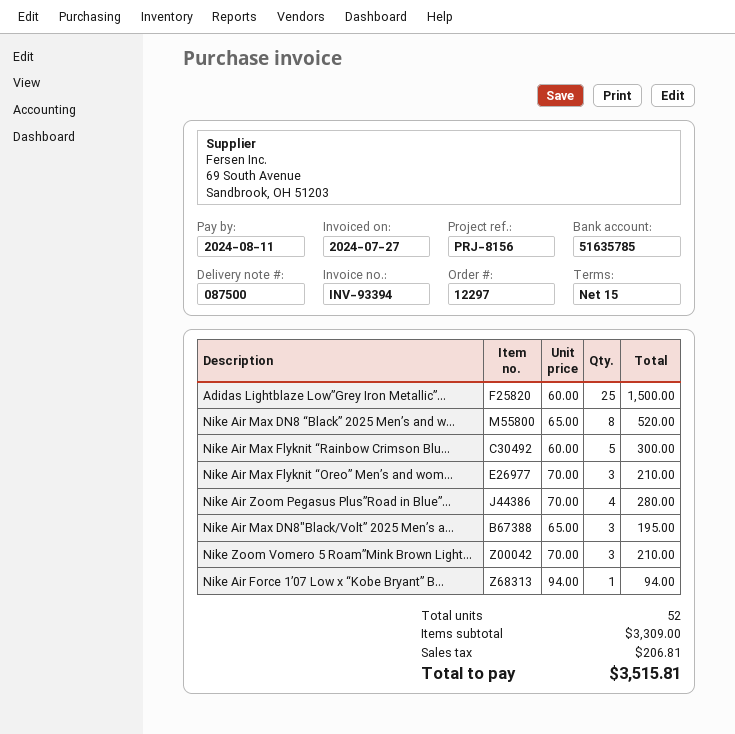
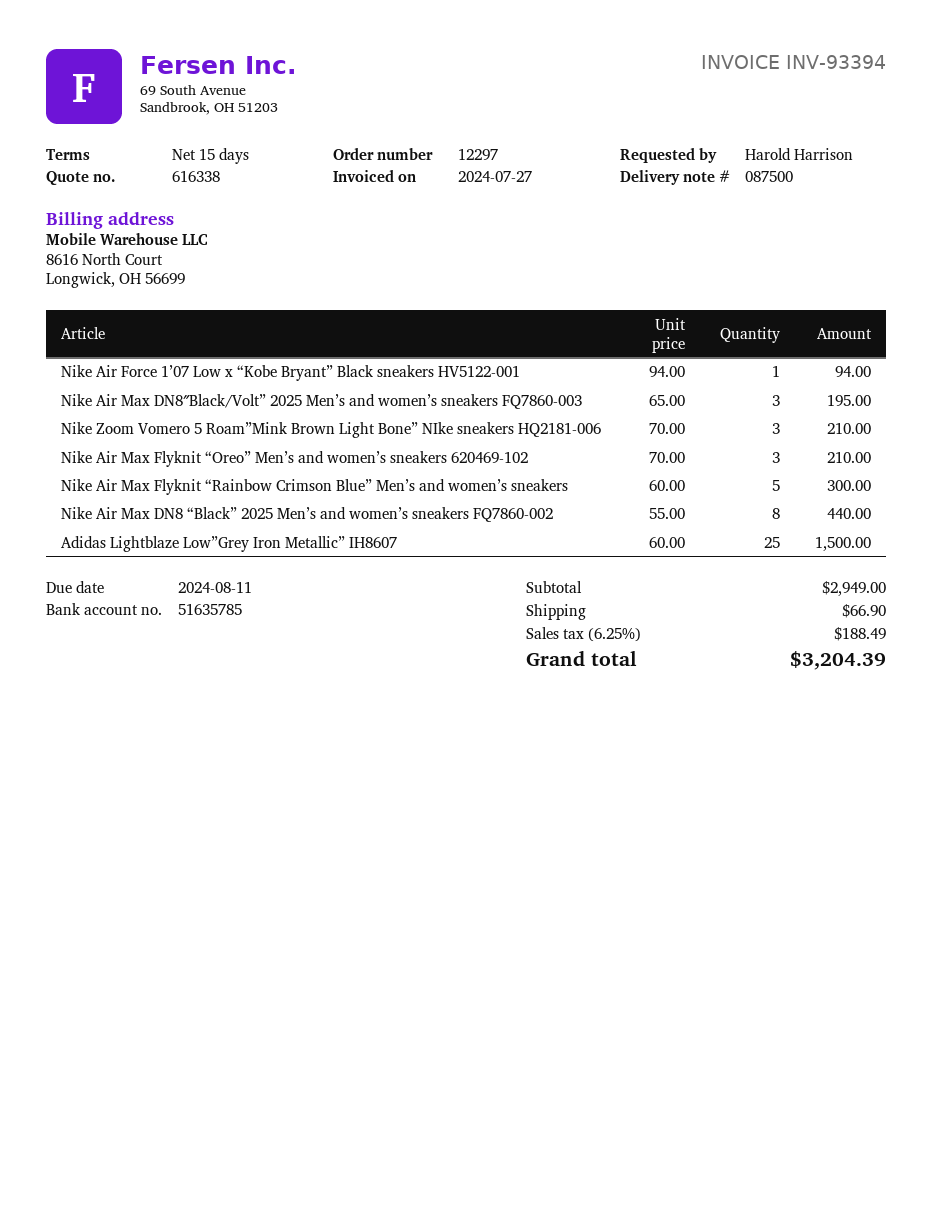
Nike Air Max DN8 “Black” 2025 Men’s and w...: 8 x 65.00 = 520.00 -> 8 x 55.00 = 440.00
Nike Air Zoom Pegasus Plus”Road in Blue”...: 4 x 70.00 = 280.00 -> none
subtotal: 3309.00 -> 2949.00
shipping: none -> 66.90
tax: 206.81 -> 188.49
total: 3515.81 -> 3204.39

